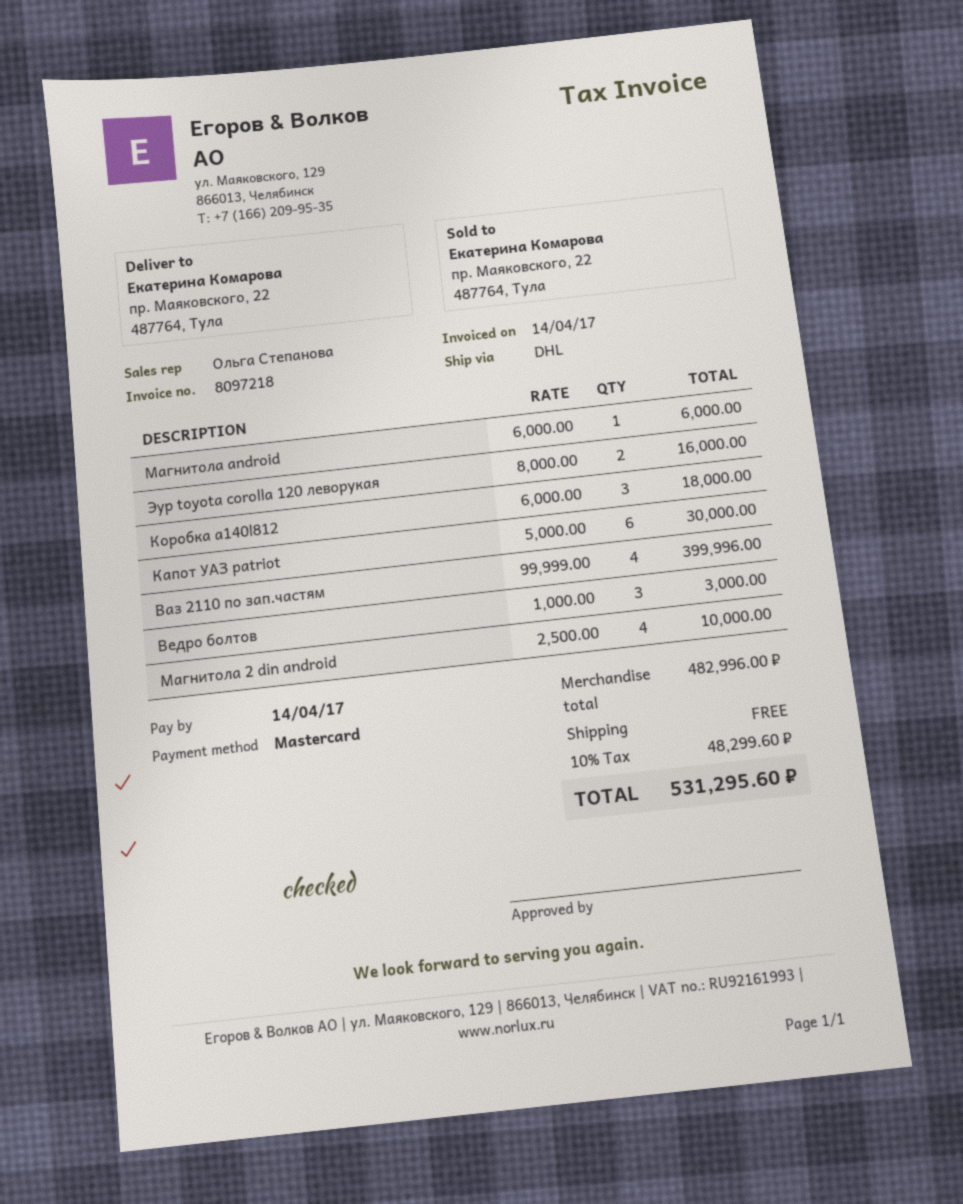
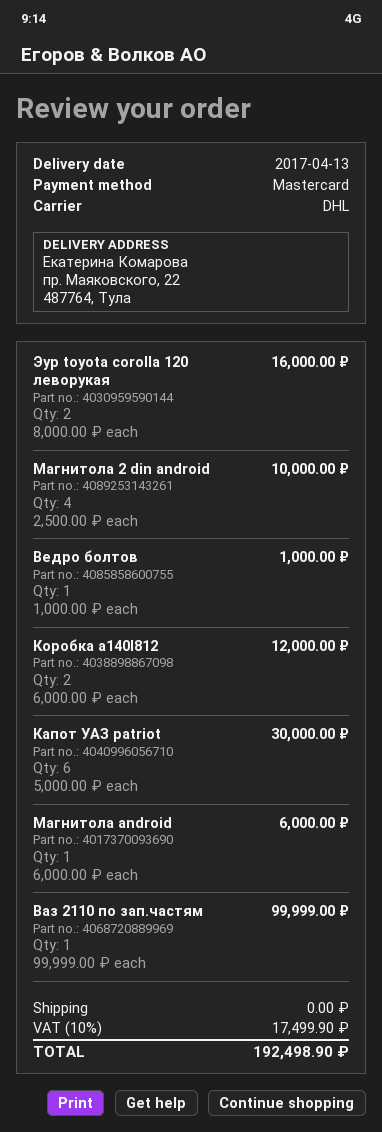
Коробка a140l812: 3 x 6000.00 = 18000.00 -> 2 x 6000.00 = 12000.00
Ваз 2110 по зап.частям: 4 x 99999.00 = 399996.00 -> 1 x 99999.00 = 99999.00
Ведро болтов: 3 x 1000.00 = 3000.00 -> 1 x 1000.00 = 1000.00
tax: 10% = 48299.60 -> 10% = 17499.90
total: 531295.60 -> 192498.90

